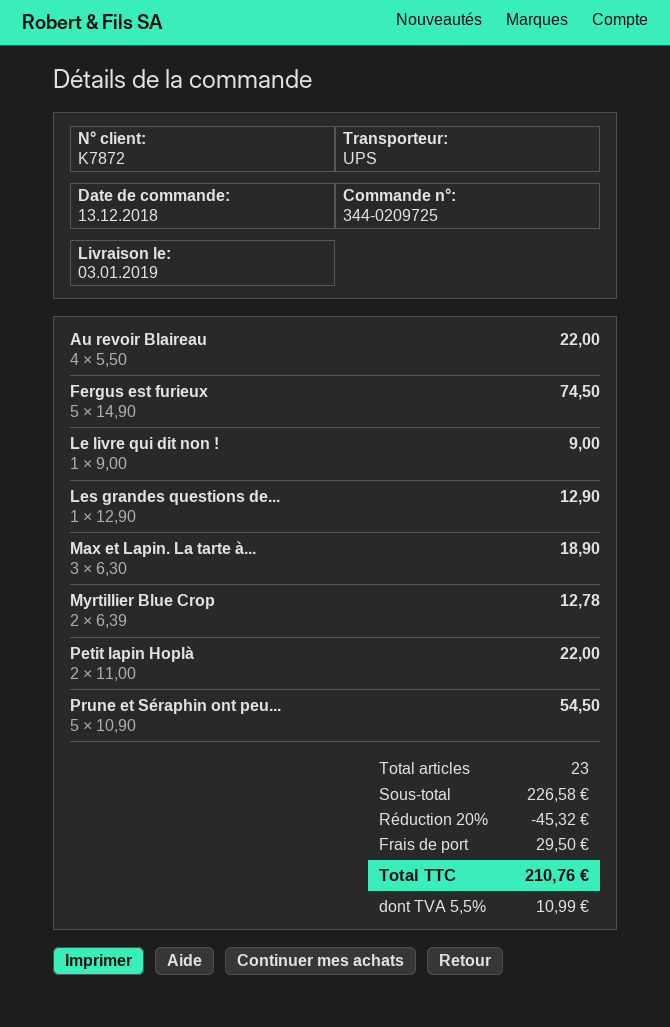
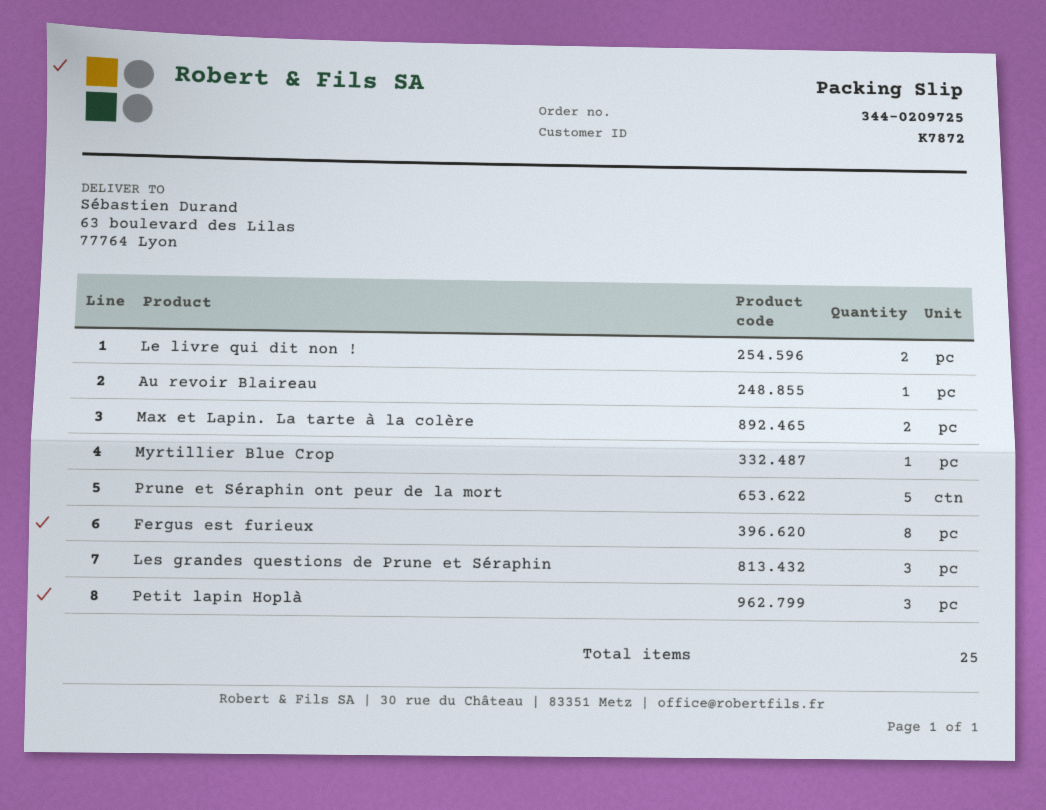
Au revoir Blaireau: 4 -> 1
Fergus est furieux: 5 -> 8
Le livre qui dit non !: 1 -> 2
Les grandes questions de...: 1 -> 3
Max et Lapin. La tarte à...: 3 -> 2
Myrtillier Blue Crop: 2 -> 1
Petit lapin Hoplà: 2 -> 3
total quantity: 23 -> 25

